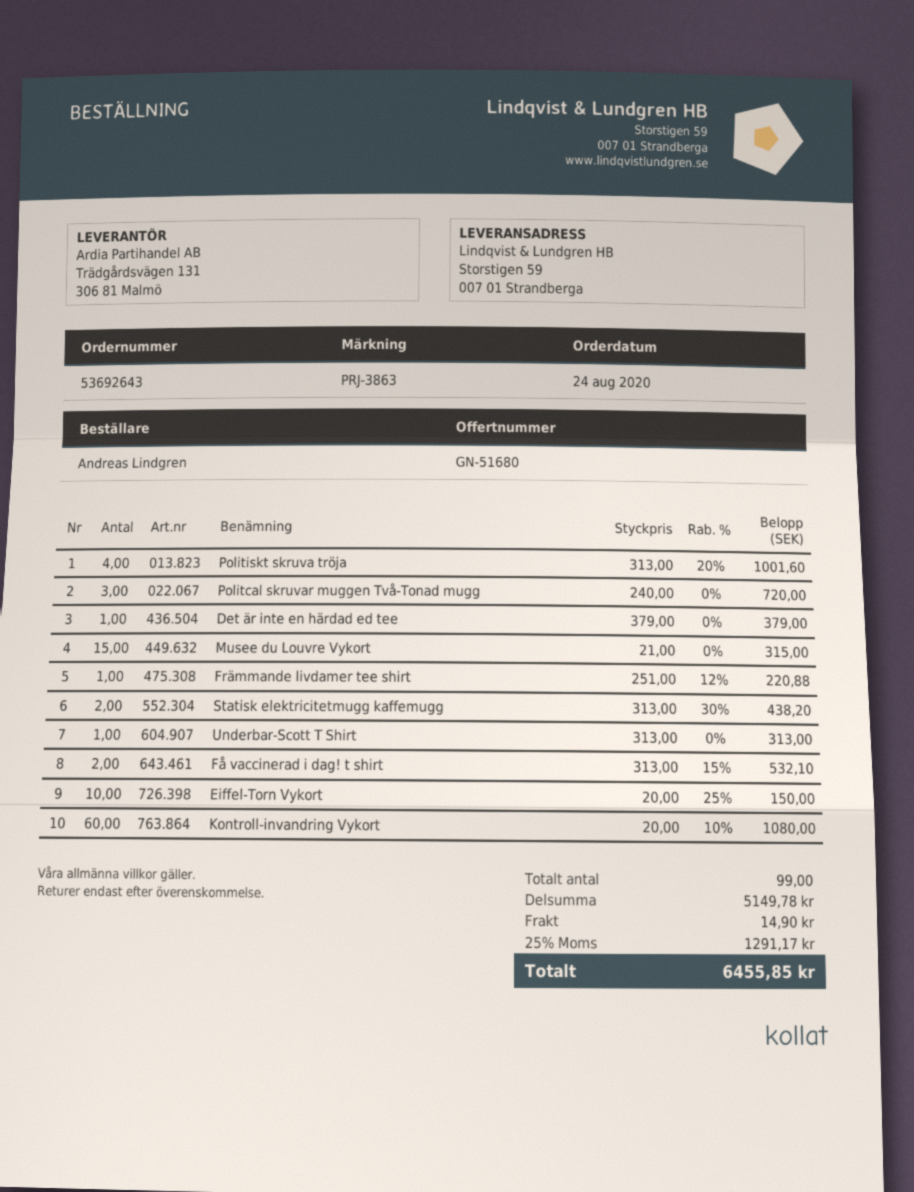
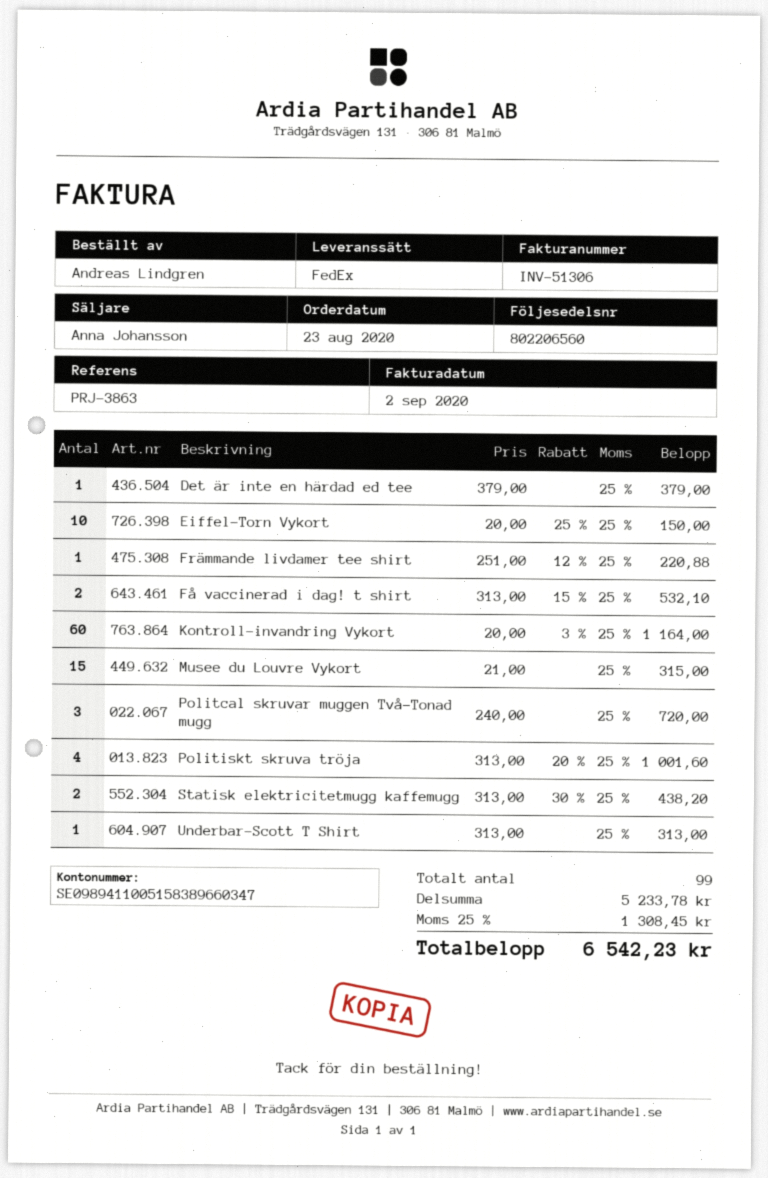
order date: 2020-08-24 -> 2020-08-23
Kontroll-invandring Vykort: 60 x 20.00 - 10% = 1080.00 -> 60 x 20.00 - 3% = 1164.00
subtotal: 5149.78 -> 5233.78
shipping: 14.90 -> none
tax: 25% = 1291.17 -> 25% = 1308.45
total: 6455.85 -> 6542.23

